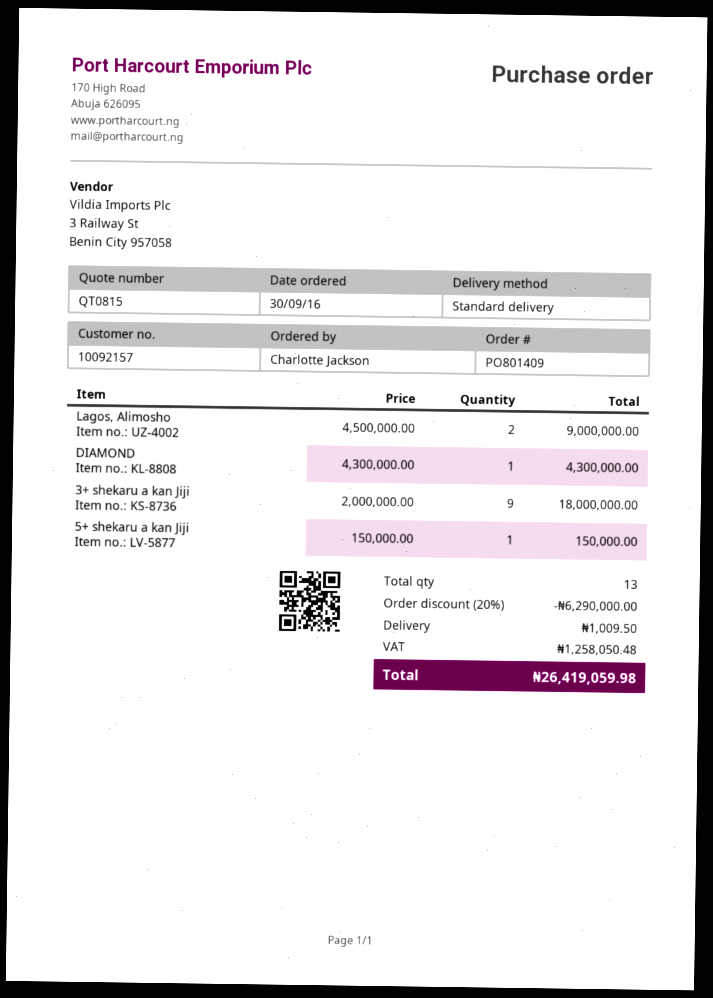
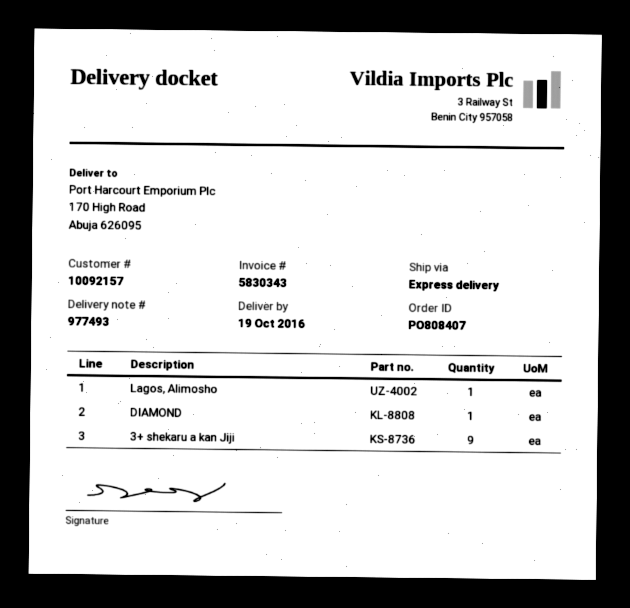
order number: PO801409 -> PO808407
shipping method: standard -> express
Lagos, Alimosho: 2 -> 1
5+ shekaru a kan Jiji: 1 -> none

